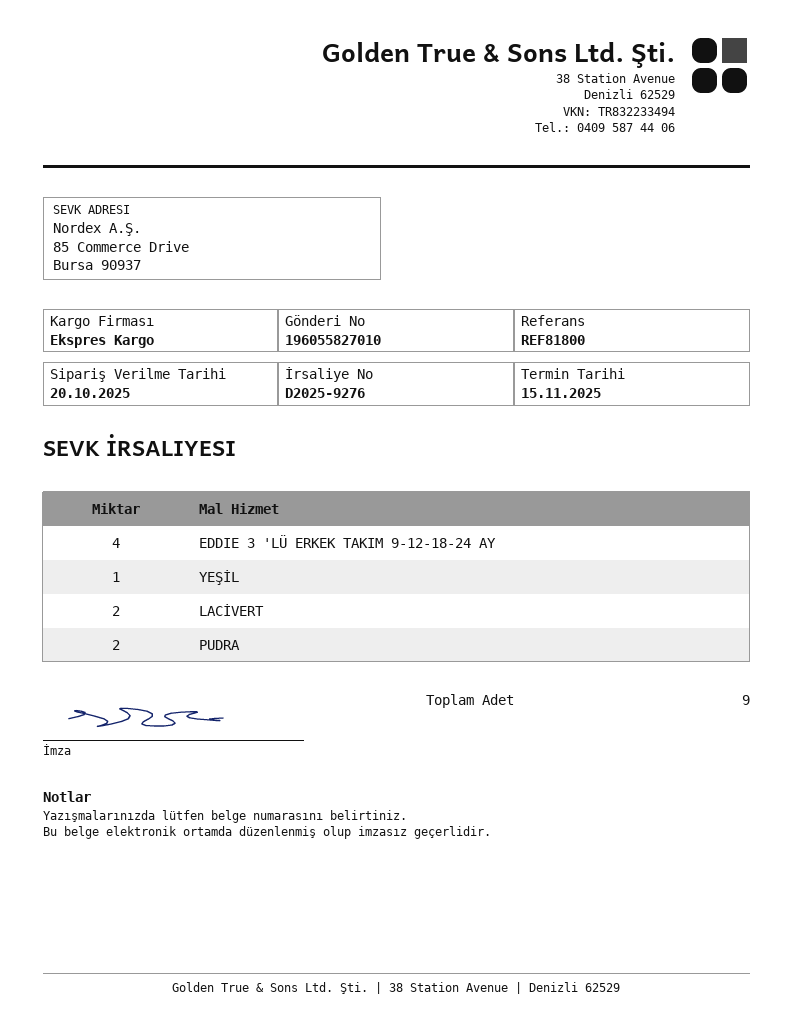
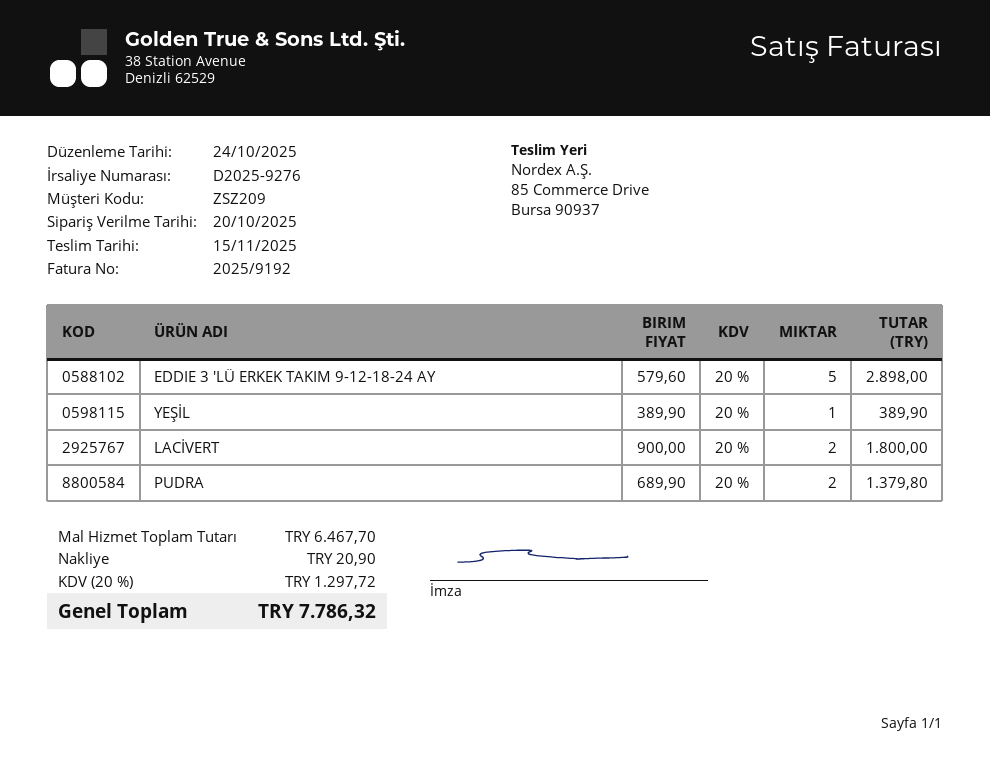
EDDIE 3 'LÜ ERKEK TAKIM 9-12-18-24 AY: 4 -> 5

